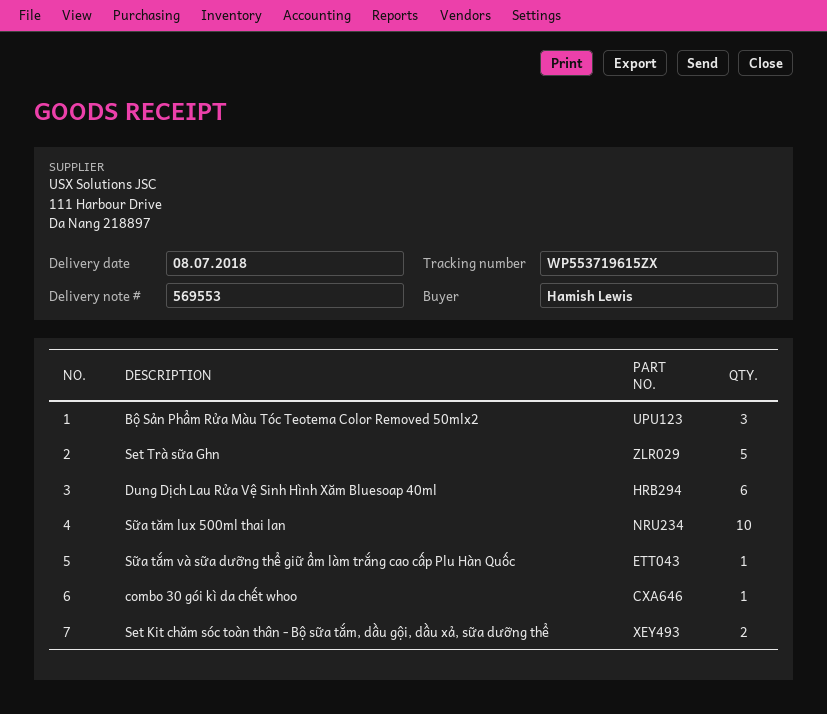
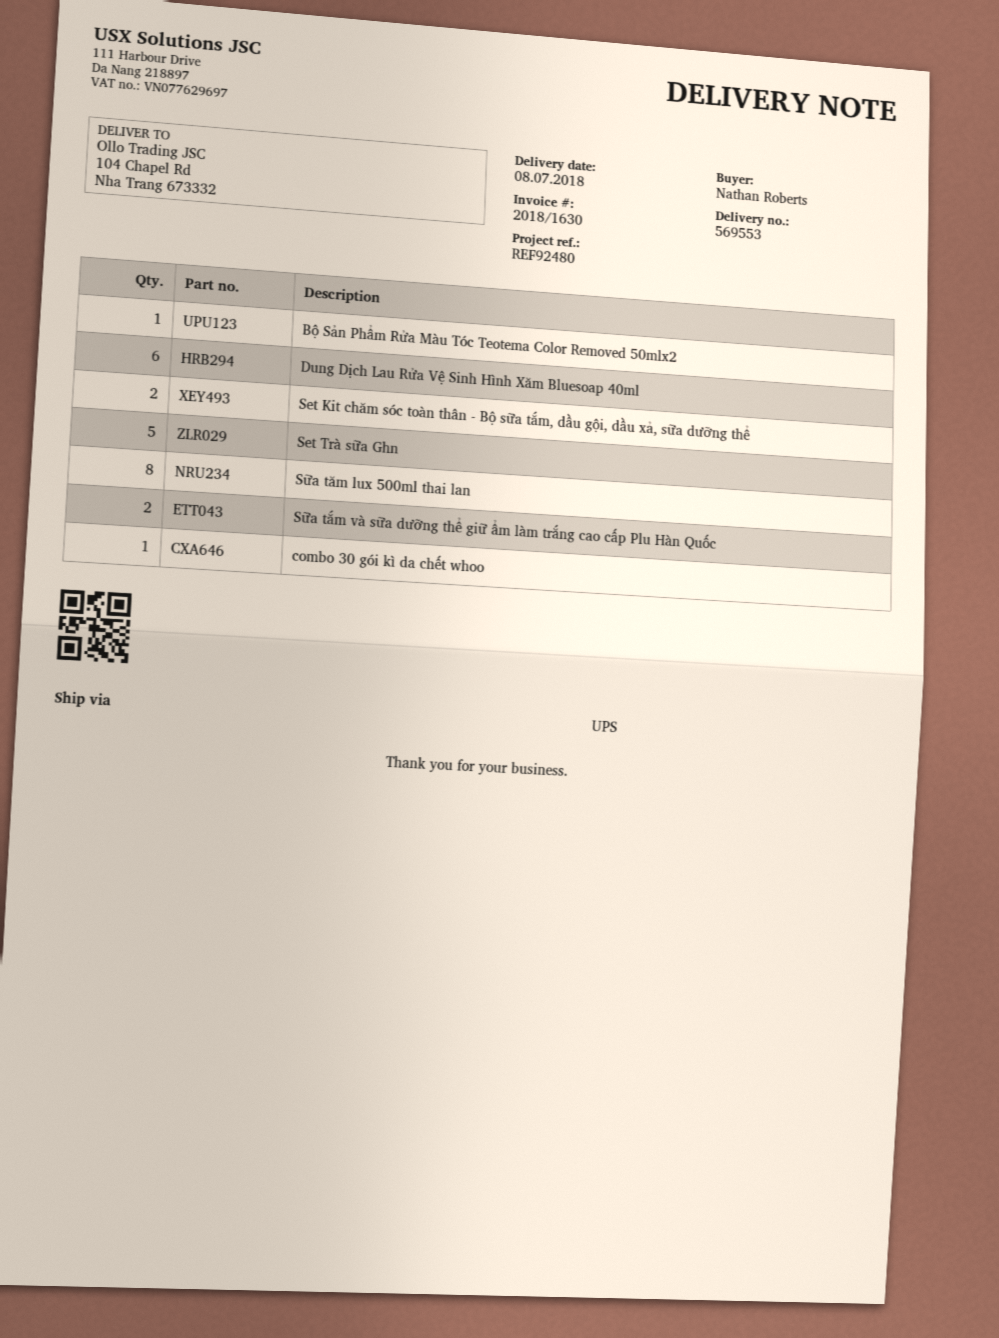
ordered by: Hamish Lewis -> Nathan Roberts
Bộ Sản Phẩm Rửa Màu Tóc Teotema Color Removed 50mlx2: 3 -> 1
Sữa tăm lux 500ml thai lan: 10 -> 8
Sữa tắm và sữa dưỡng thể giữ ẩm làm trắng cao cấp Plu Hàn Quốc: 1 -> 2

